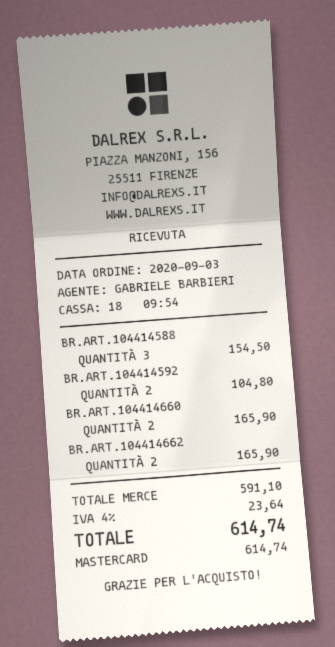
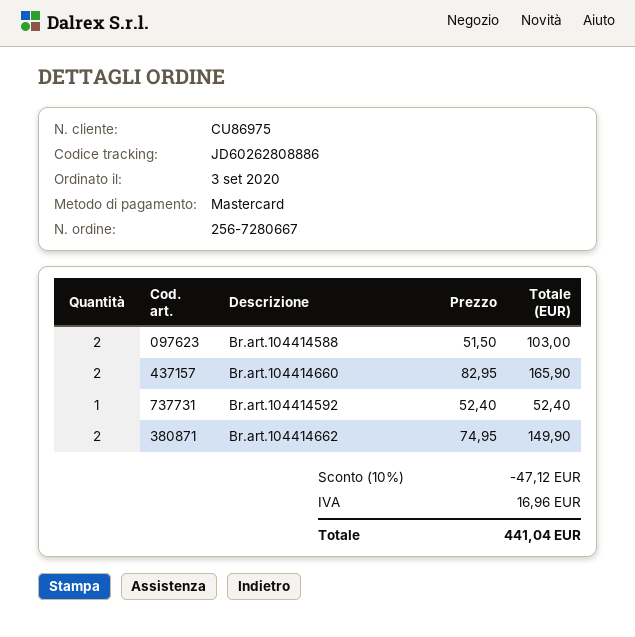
BR.ART.104414588: 3 for 154.50 -> 2 for 103.00
BR.ART.104414592: 2 for 104.80 -> 1 for 52.40
BR.ART.104414662: 2 for 165.90 -> 2 for 149.90
discount: none -> 10% = 47.12
tax: 23.64 -> 16.96
total: 614.74 -> 441.04

